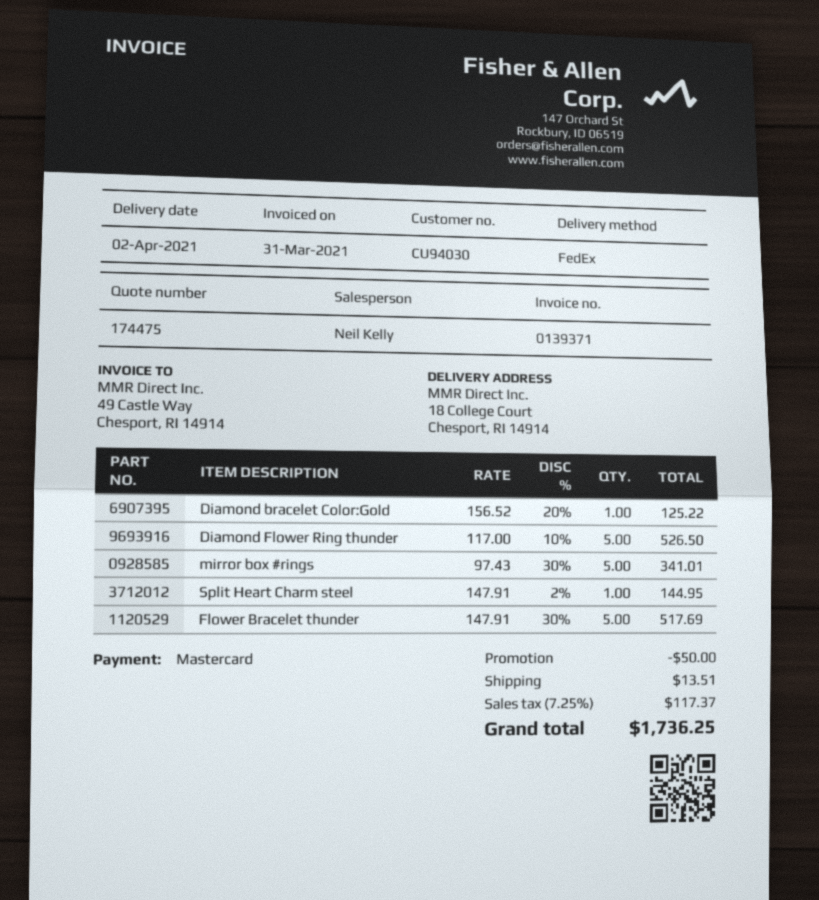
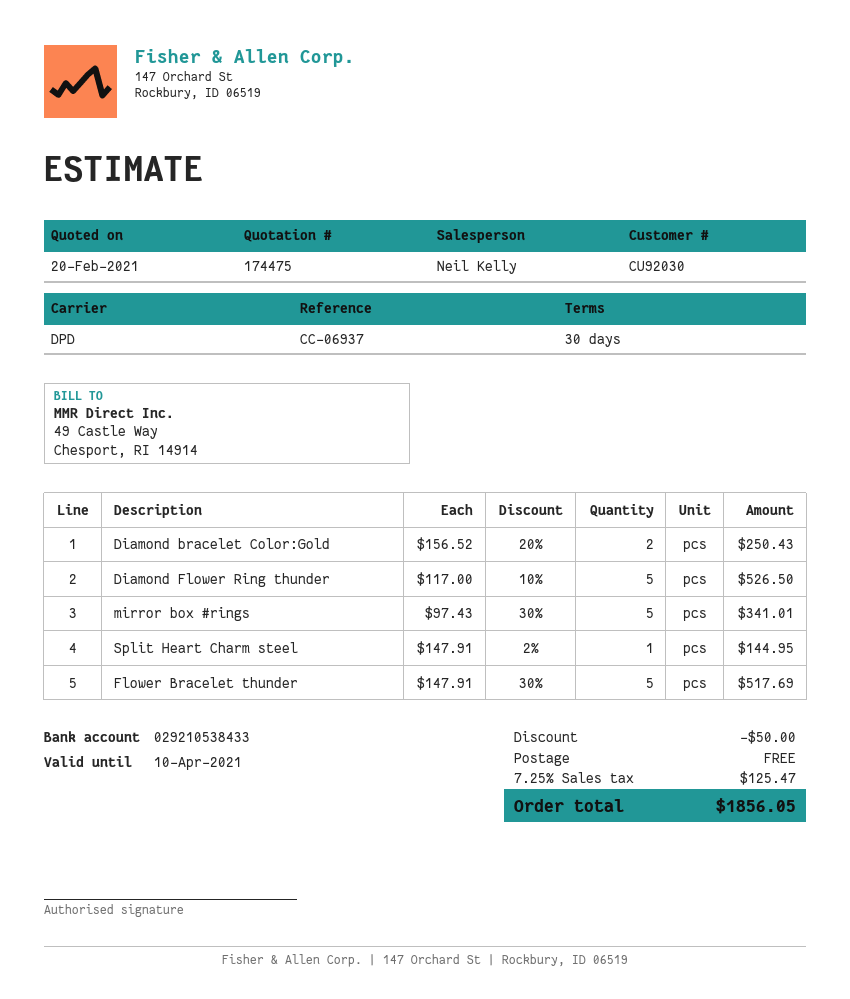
customer number: CU94030 -> CU92030
shipping method: FedEx -> DPD
Diamond bracelet Color:Gold: 1 x 156.52 - 20% = 125.22 -> 2 x 156.52 - 20% = 250.43
shipping: 13.51 -> 0.00
tax: 7.25% = 117.37 -> 7.25% = 125.47
total: 1736.25 -> 1856.05

